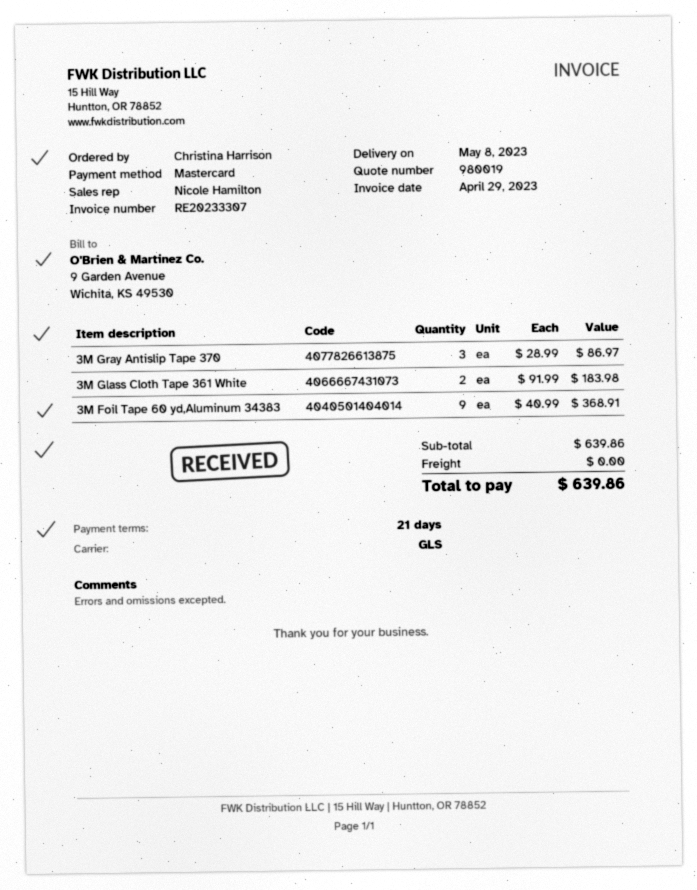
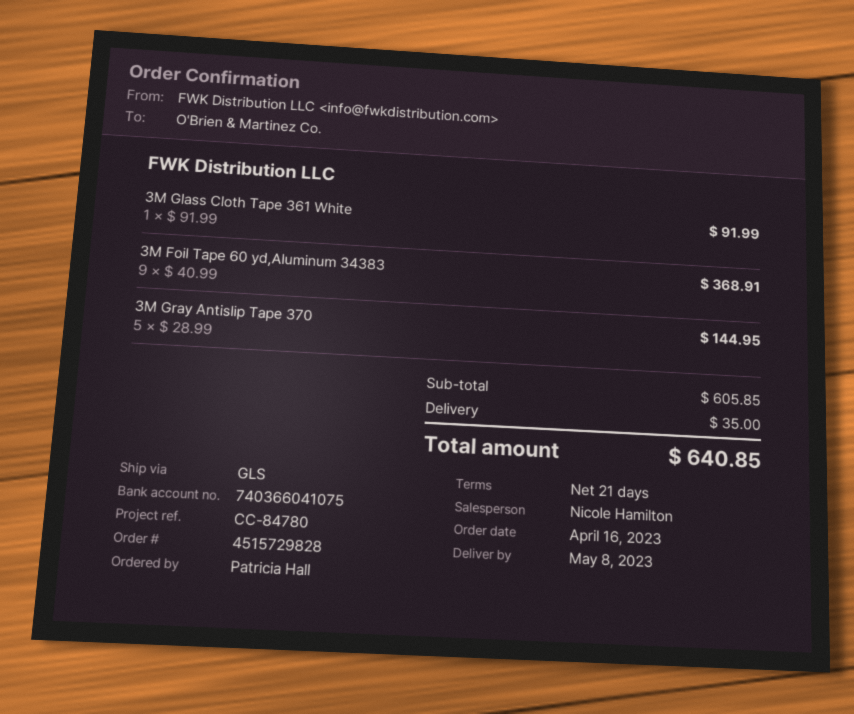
ordered by: Christina Harrison -> Patricia Hall
3M Gray Antislip Tape 370: 3 x 28.99 = 86.97 -> 5 x 28.99 = 144.95
3M Glass Cloth Tape 361 White: 2 x 91.99 = 183.98 -> 1 x 91.99 = 91.99
subtotal: 639.86 -> 605.85
shipping: 0.00 -> 35.00
total: 639.86 -> 640.85

